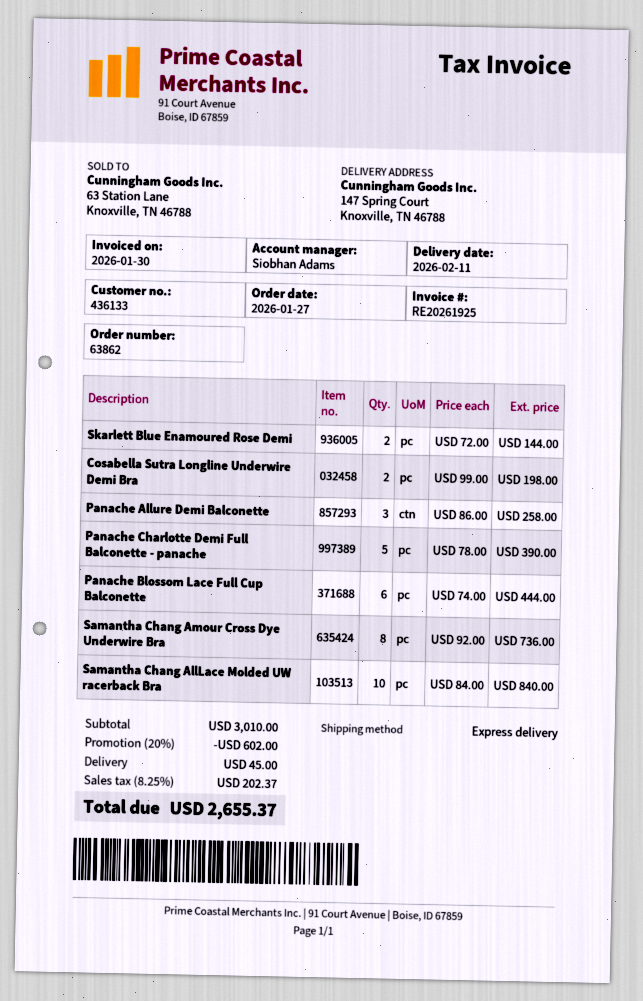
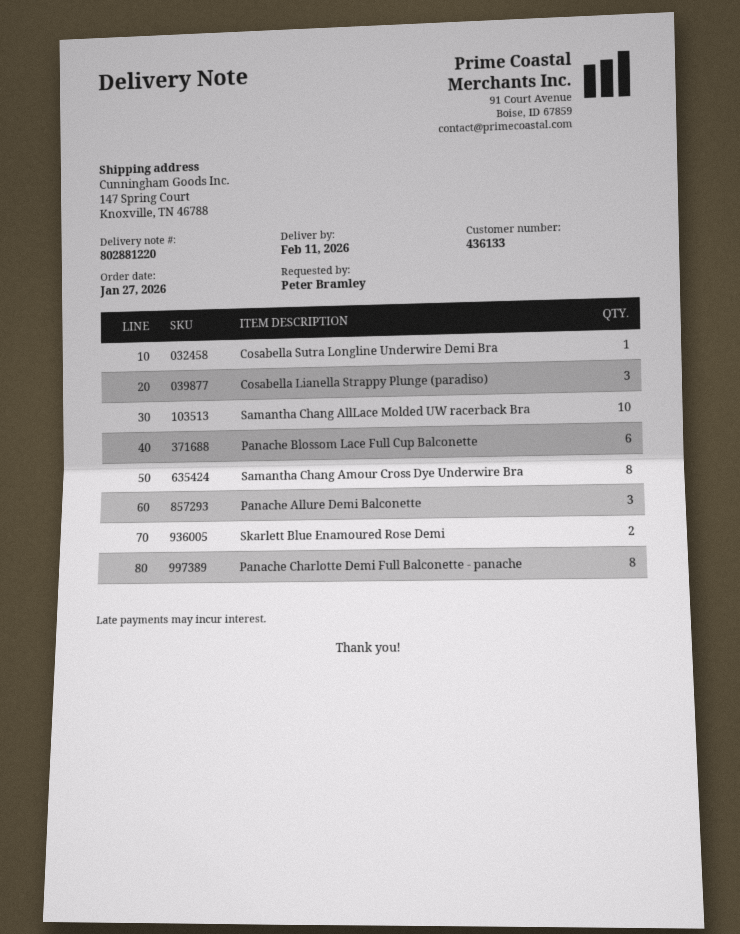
Cosabella Sutra Longline Underwire Demi Bra: 2 -> 1
Panache Charlotte Demi Full Balconette - panache: 5 -> 8
Cosabella Lianella Strappy Plunge (paradiso): none -> 3

